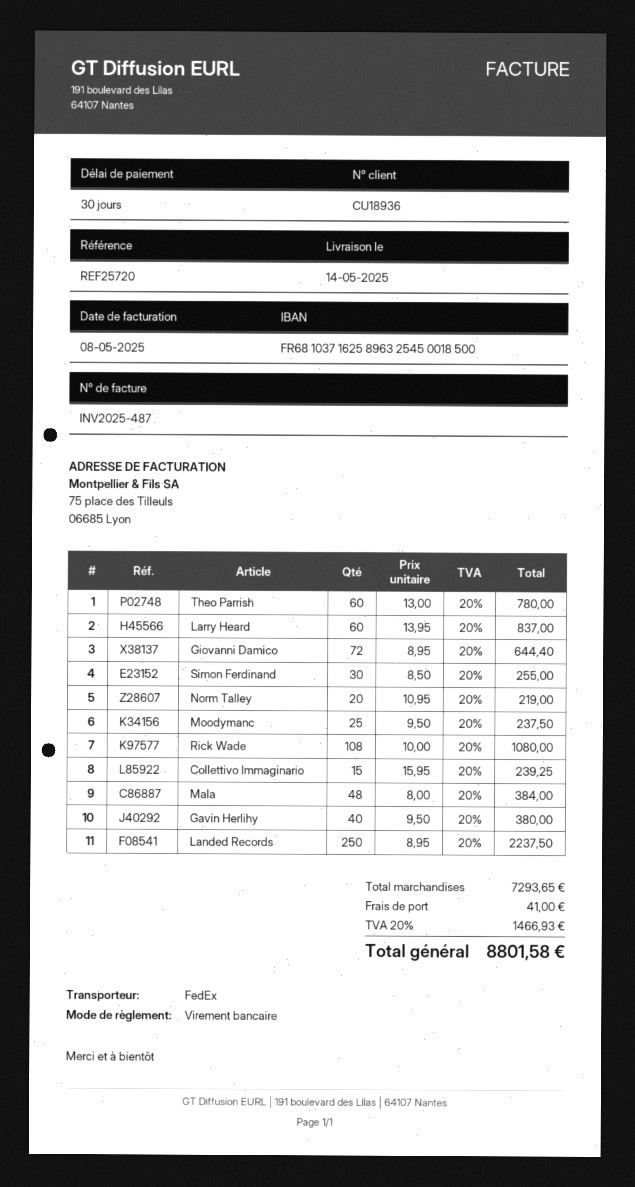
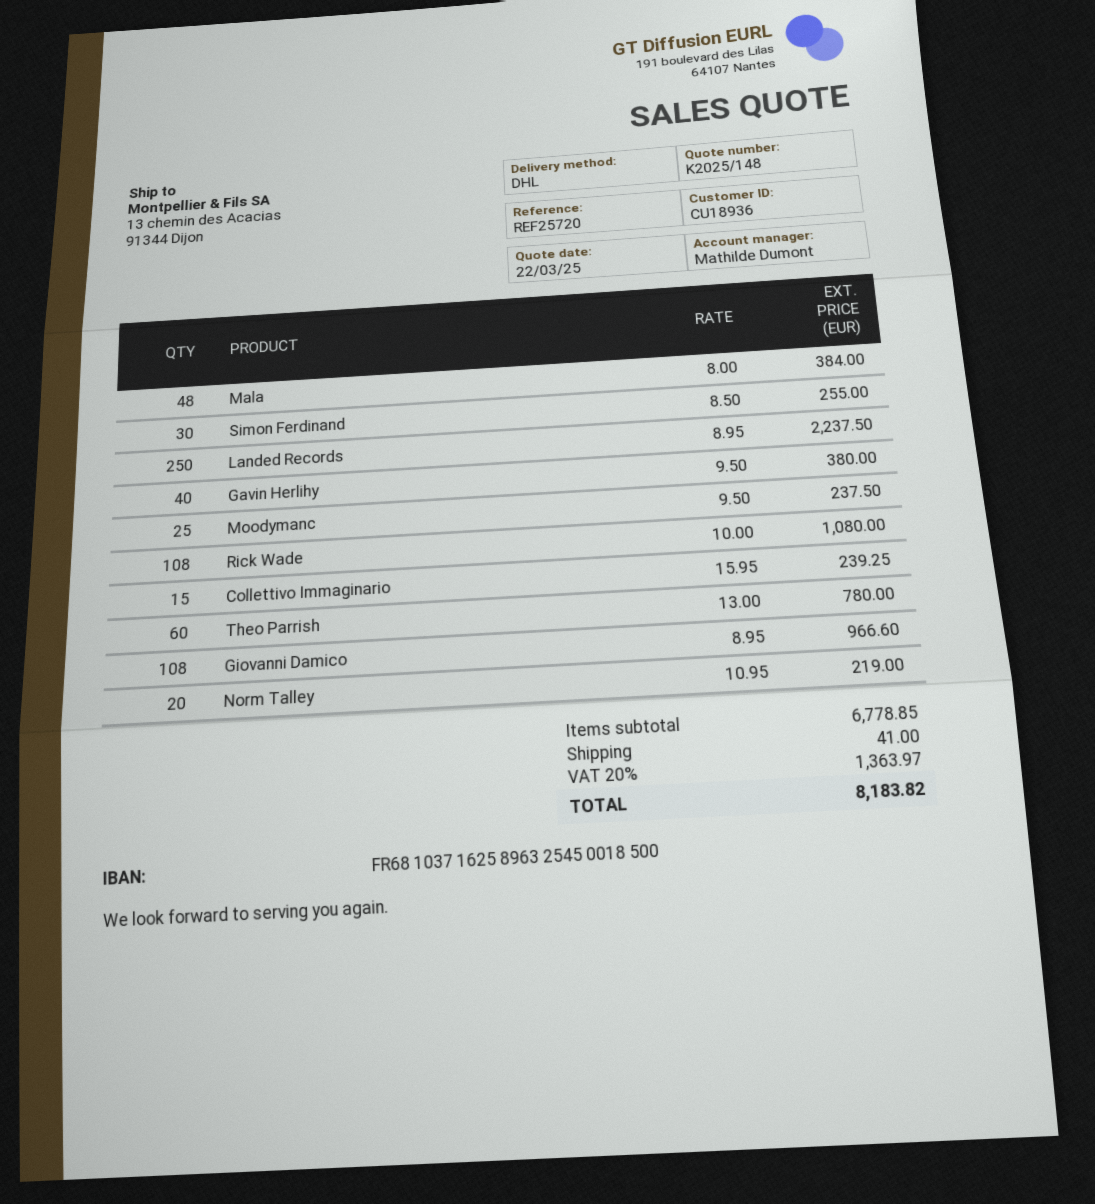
shipping method: FedEx -> DHL
Larry Heard: 60 x 13.95 = 837.00 -> none
Giovanni Damico: 72 x 8.95 = 644.40 -> 108 x 8.95 = 966.60
subtotal: 7293.65 -> 6778.85
tax: 20% = 1466.93 -> 20% = 1363.97
total: 8801.58 -> 8183.82

